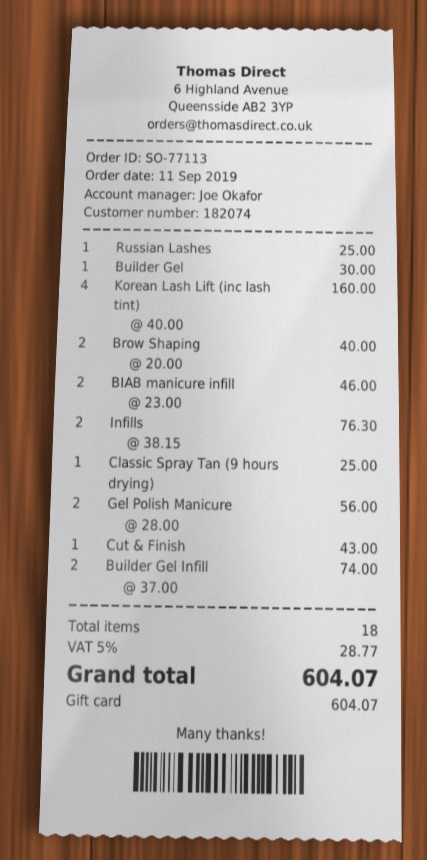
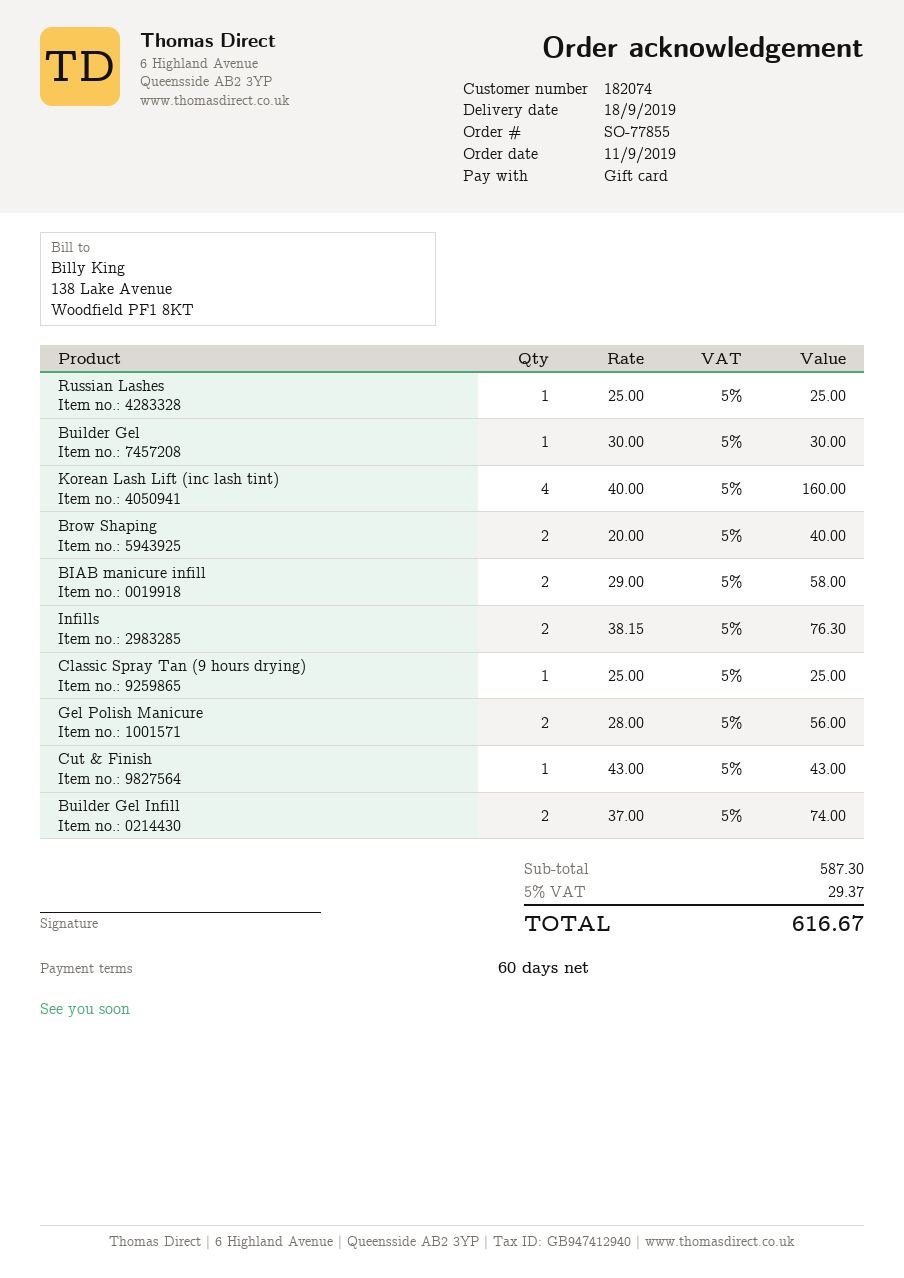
order number: SO-77113 -> SO-77855
BIAB manicure infill: 2 x 23.00 = 46.00 -> 2 x 29.00 = 58.00
tax: 5% = 28.77 -> 5% = 29.37
total: 604.07 -> 616.67

